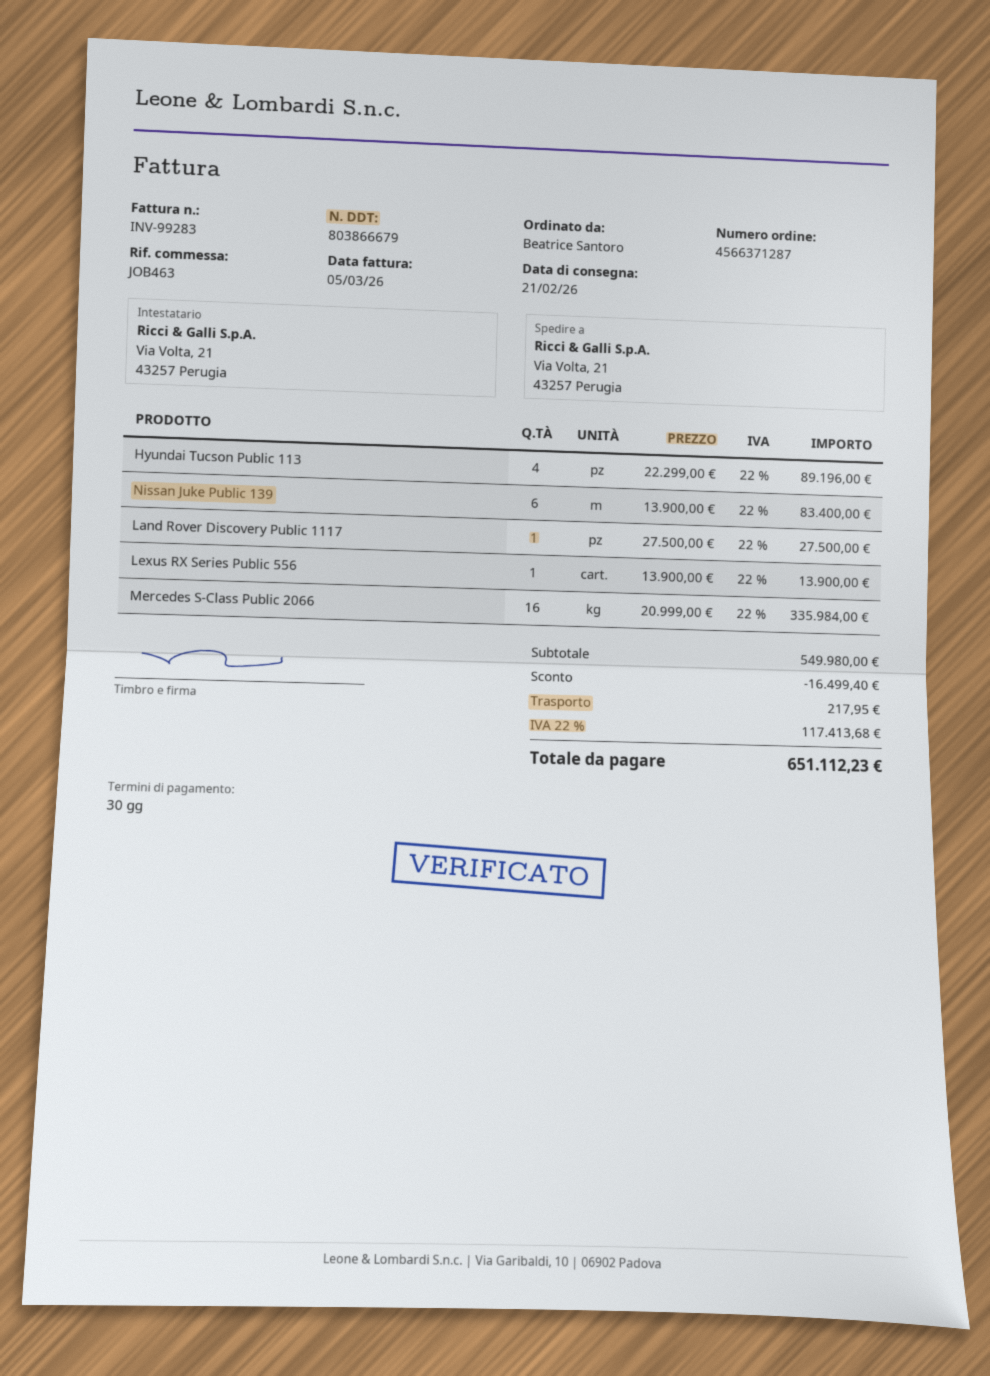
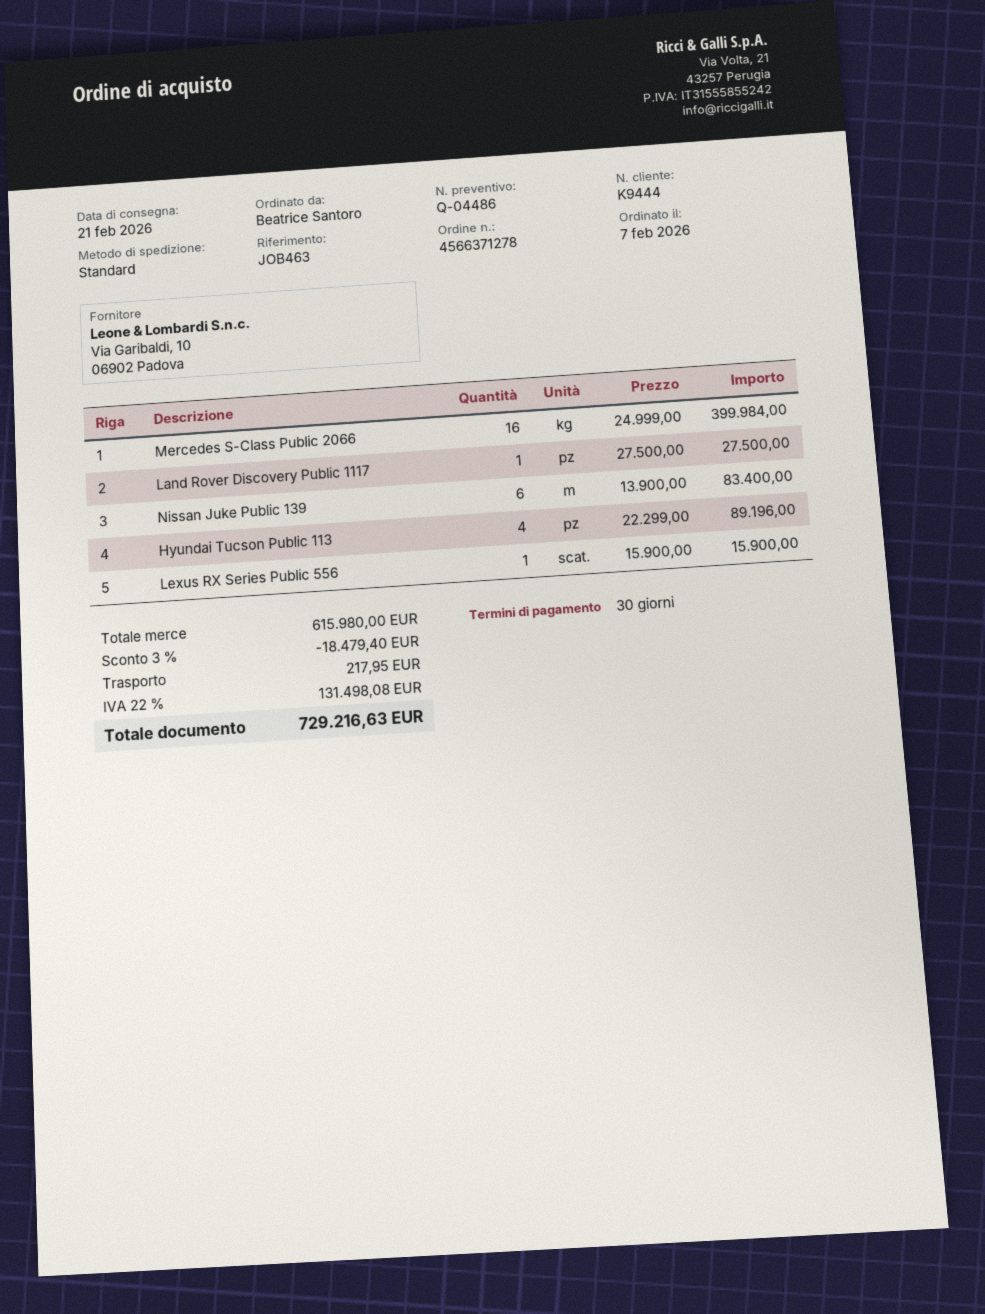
order number: 4566371287 -> 4566371278
Lexus RX Series Public 556: 1 x 13900.00 = 13900.00 -> 1 x 15900.00 = 15900.00
Mercedes S-Class Public 2066: 16 x 20999.00 = 335984.00 -> 16 x 24999.00 = 399984.00
subtotal: 549980.00 -> 615980.00
discount: 16499.40 -> 18479.40
tax: 22% = 117413.68 -> 22% = 131498.08
total: 651112.23 -> 729216.63

